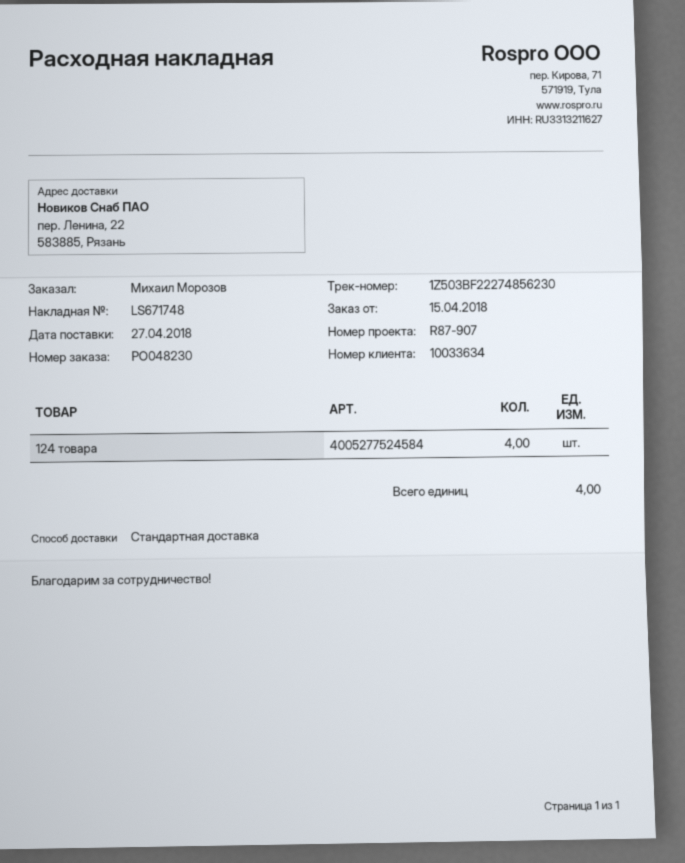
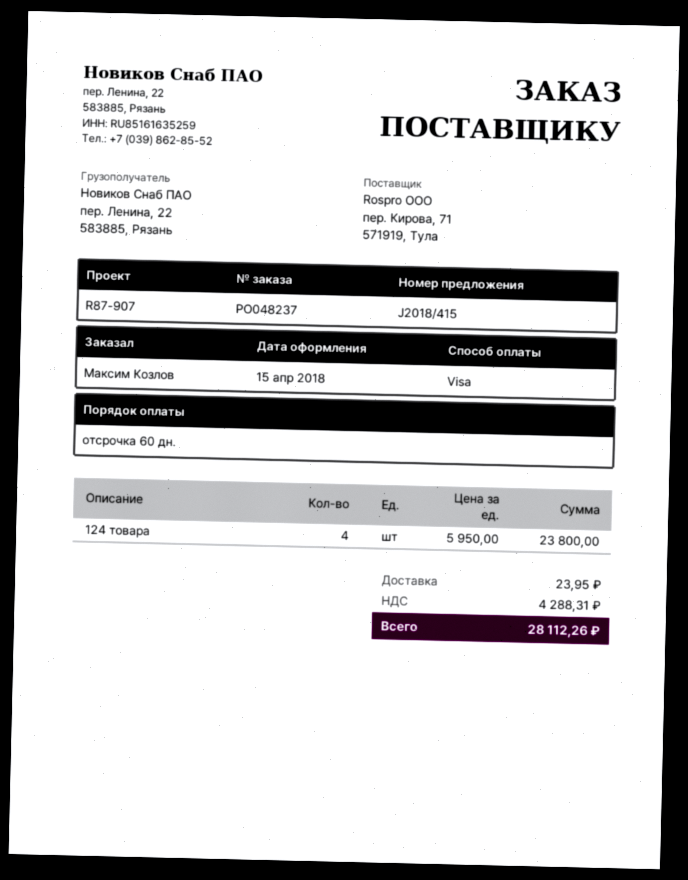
order number: PO048230 -> PO048237
ordered by: Михаил Морозов -> Максим Козлов

